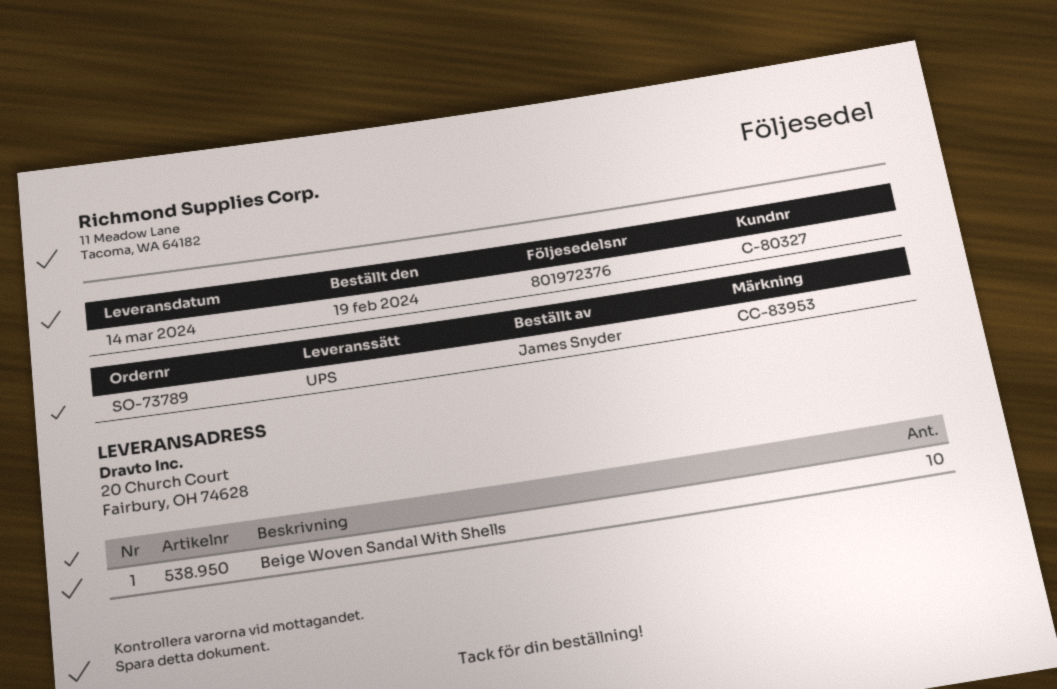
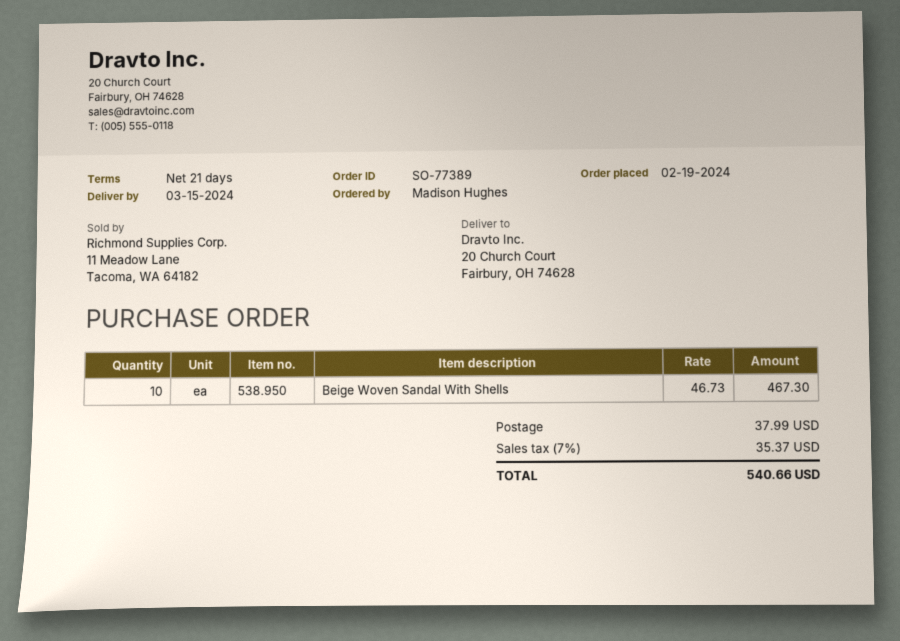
order number: SO-73789 -> SO-77389
delivery date: 2024-03-14 -> 2024-03-15
ordered by: James Snyder -> Madison Hughes

